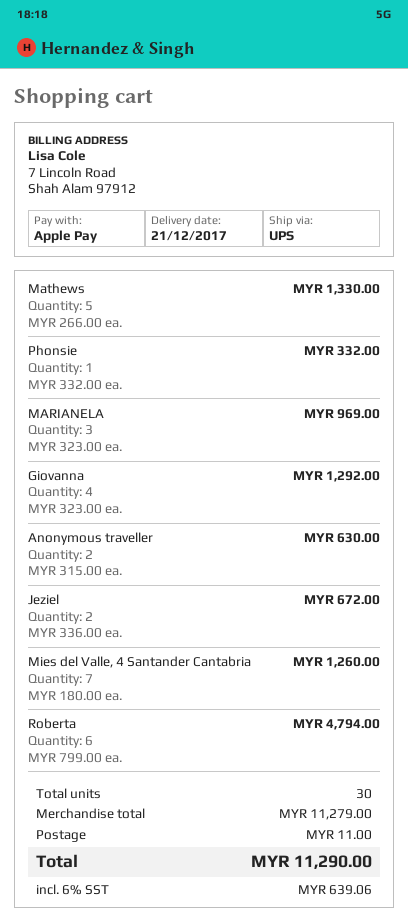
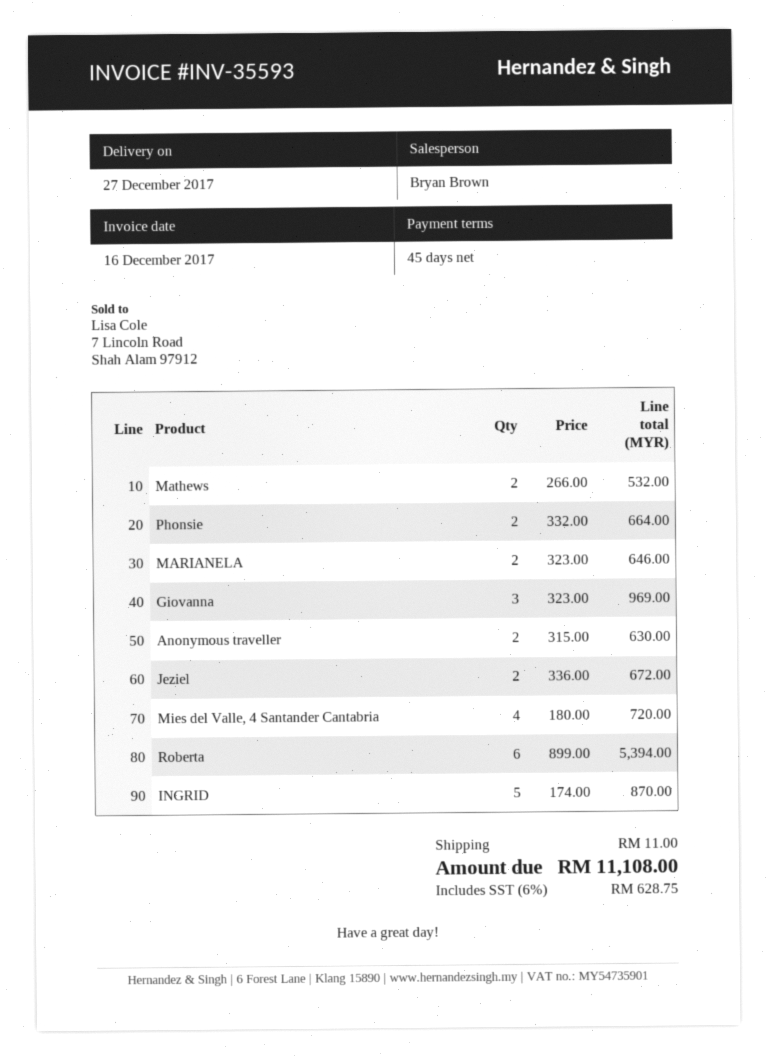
delivery date: 2017-12-21 -> 2017-12-27
Mathews: 5 x 266.00 = 1330.00 -> 2 x 266.00 = 532.00
Phonsie: 1 x 332.00 = 332.00 -> 2 x 332.00 = 664.00
MARIANELA: 3 x 323.00 = 969.00 -> 2 x 323.00 = 646.00
Giovanna: 4 x 323.00 = 1292.00 -> 3 x 323.00 = 969.00
Mies del Valle, 4 Santander Cantabria: 7 x 180.00 = 1260.00 -> 4 x 180.00 = 720.00
Roberta: 6 x 799.00 = 4794.00 -> 6 x 899.00 = 5394.00
INGRID: none -> 5 x 174.00 = 870.00
tax: 6% = 639.06 -> 6% = 628.75
total: 11290.00 -> 11108.00

